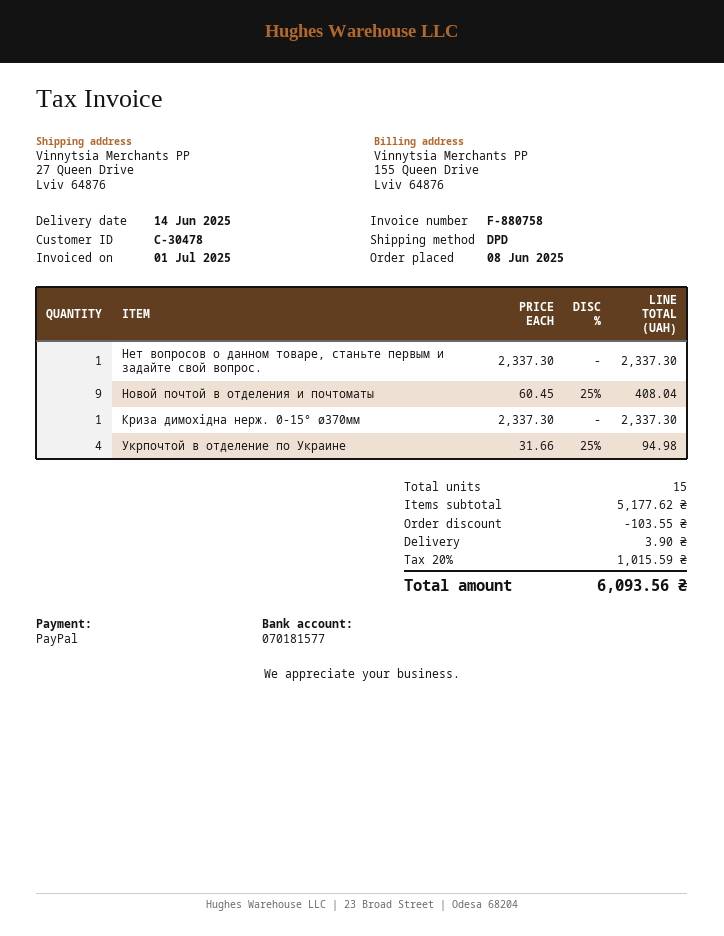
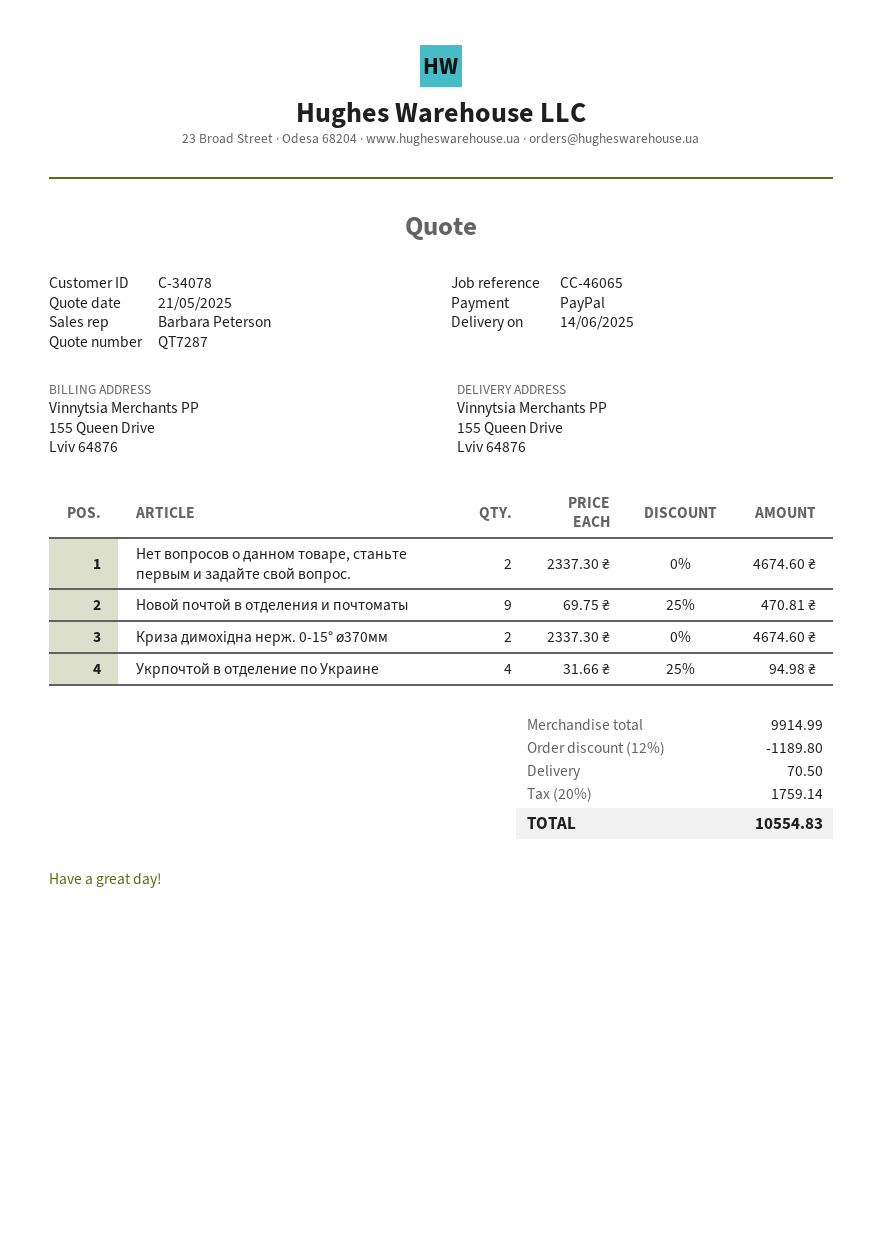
customer number: C-30478 -> C-34078
ship to: 27 Queen Drive, Lviv 64876 -> 155 Queen Drive, Lviv 64876
Нет вопросов о данном товаре, станьте первым и задайте свой вопрос.: 1 x 2337.30 = 2337.30 -> 2 x 2337.30 = 4674.60
Новой почтой в отделения и почтоматы: 9 x 60.45 - 25% = 408.04 -> 9 x 69.75 - 25% = 470.81
Криза димохідна нерж. 0-15° ø370мм: 1 x 2337.30 = 2337.30 -> 2 x 2337.30 = 4674.60
subtotal: 5177.62 -> 9914.99
discount: 103.55 -> 1189.80
shipping: 3.90 -> 70.50
tax: 20% = 1015.59 -> 20% = 1759.14
total: 6093.56 -> 10554.83

